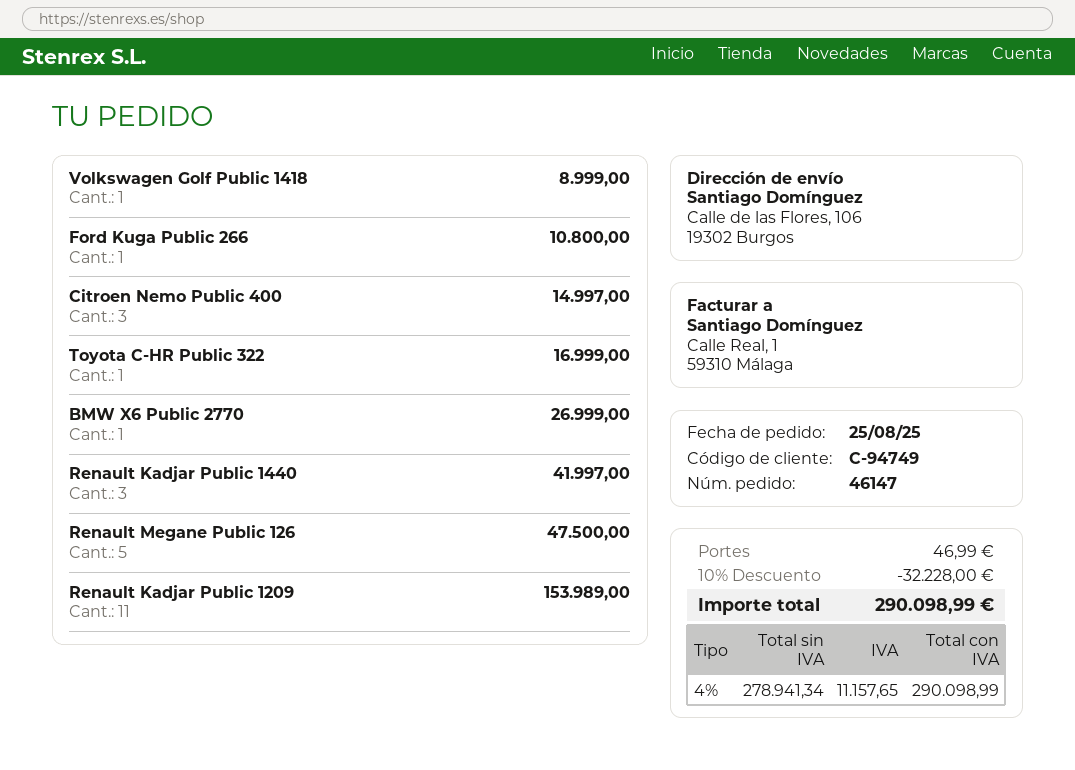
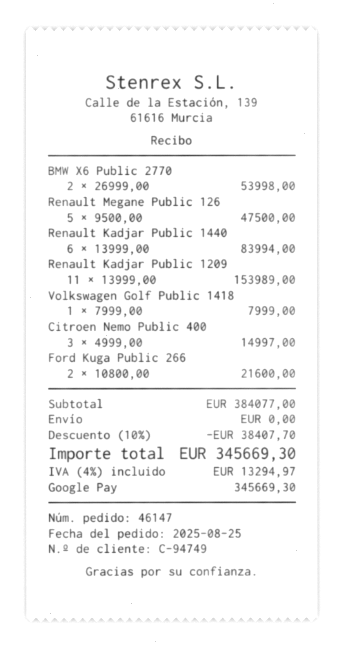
Volkswagen Golf Public 1418: 1 for 8999.00 -> 1 for 7999.00
Ford Kuga Public 266: 1 for 10800.00 -> 2 for 21600.00
Toyota C-HR Public 322: 1 for 16999.00 -> none
BMW X6 Public 2770: 1 for 26999.00 -> 2 for 53998.00
Renault Kadjar Public 1440: 3 for 41997.00 -> 6 for 83994.00
discount: 10% = 32228.00 -> 10% = 38407.70
shipping: 46.99 -> 0.00
tax: 4% = 11157.65 -> 4% = 13294.97
total: 290098.99 -> 345669.30

